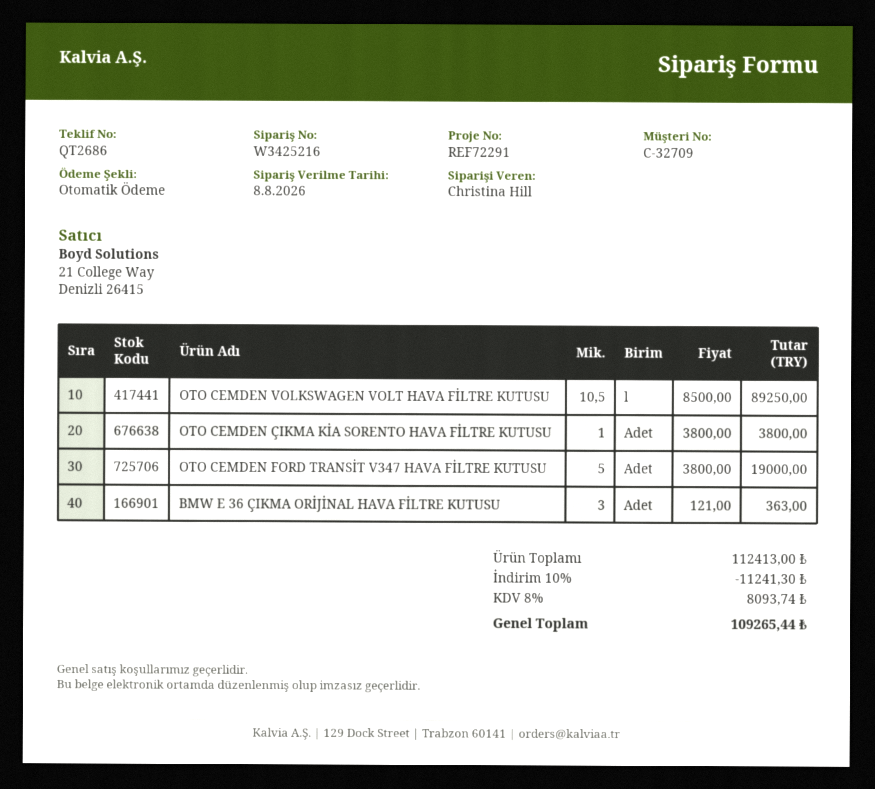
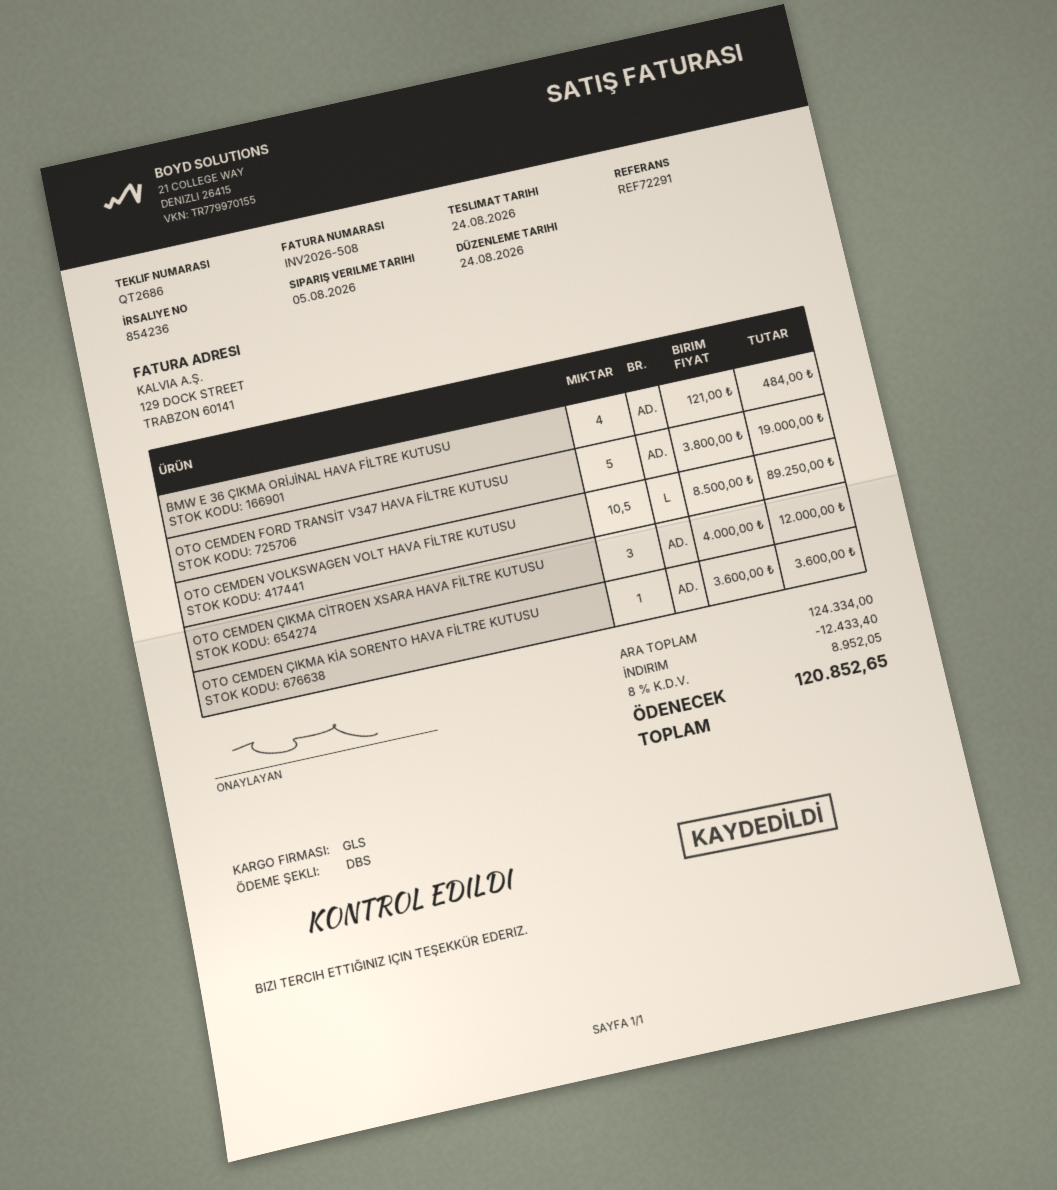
order date: 2026-08-08 -> 2026-08-05
OTO CEMDEN ÇIKMA KİA SORENTO HAVA FİLTRE KUTUSU: 1 x 3800.00 = 3800.00 -> 1 x 3600.00 = 3600.00
BMW E 36 ÇIKMA ORİJİNAL HAVA FİLTRE KUTUSU: 3 x 121.00 = 363.00 -> 4 x 121.00 = 484.00
OTO CEMDEN ÇIKMA CİTROEN XSARA HAVA FİLTRE KUTUSU: none -> 3 x 4000.00 = 12000.00
subtotal: 112413.00 -> 124334.00
discount: 11241.30 -> 12433.40
tax: 8% = 8093.74 -> 8% = 8952.05
total: 109265.44 -> 120852.65

